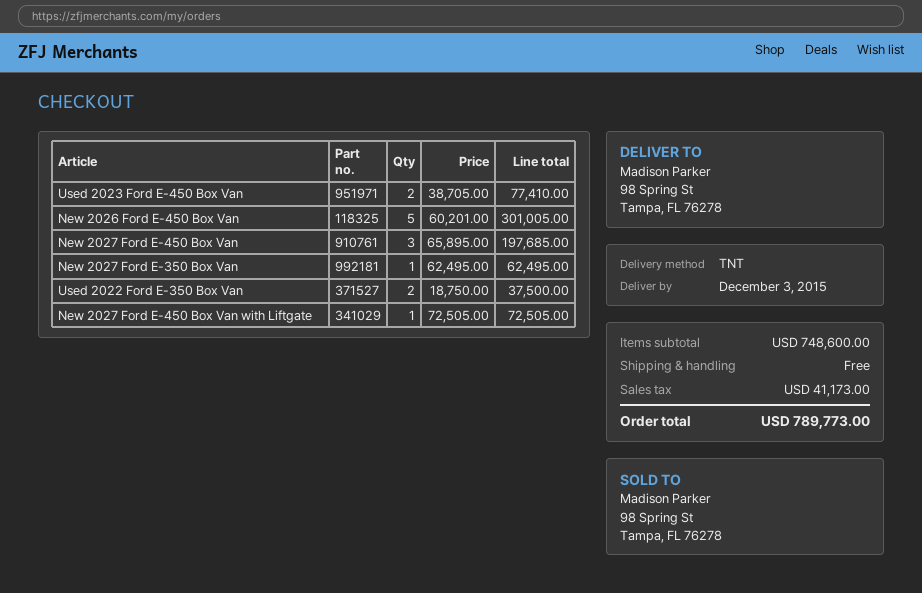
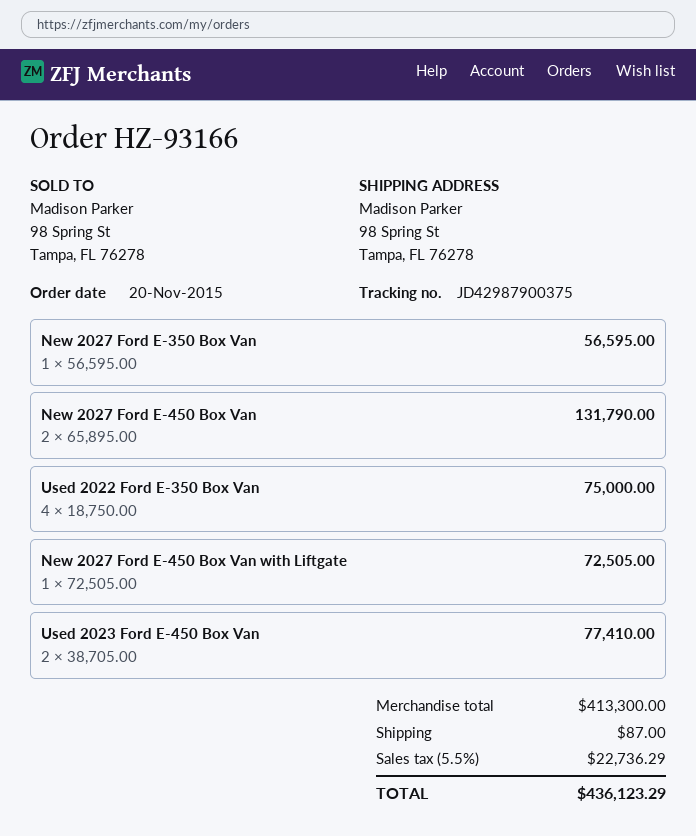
New 2026 Ford E-450 Box Van: 5 x 60201.00 = 301005.00 -> none
New 2027 Ford E-450 Box Van: 3 x 65895.00 = 197685.00 -> 2 x 65895.00 = 131790.00
New 2027 Ford E-350 Box Van: 1 x 62495.00 = 62495.00 -> 1 x 56595.00 = 56595.00
Used 2022 Ford E-350 Box Van: 2 x 18750.00 = 37500.00 -> 4 x 18750.00 = 75000.00
subtotal: 748600.00 -> 413300.00
shipping: 0.00 -> 87.00
tax: 41173.00 -> 22736.29
total: 789773.00 -> 436123.29

